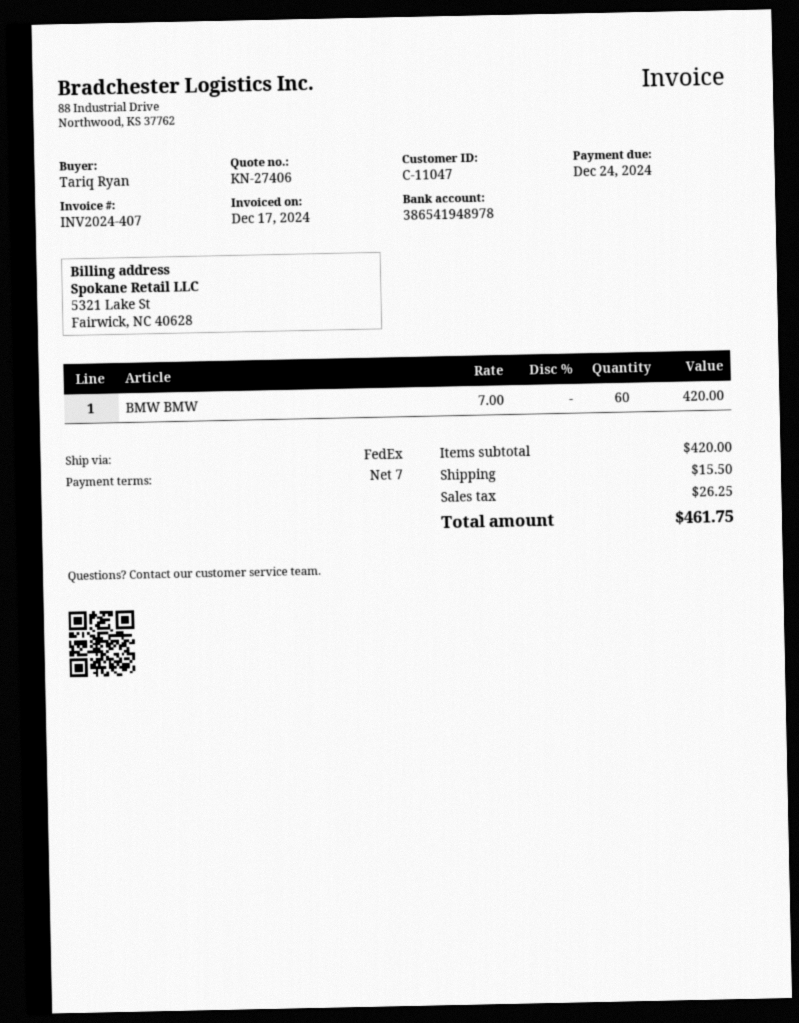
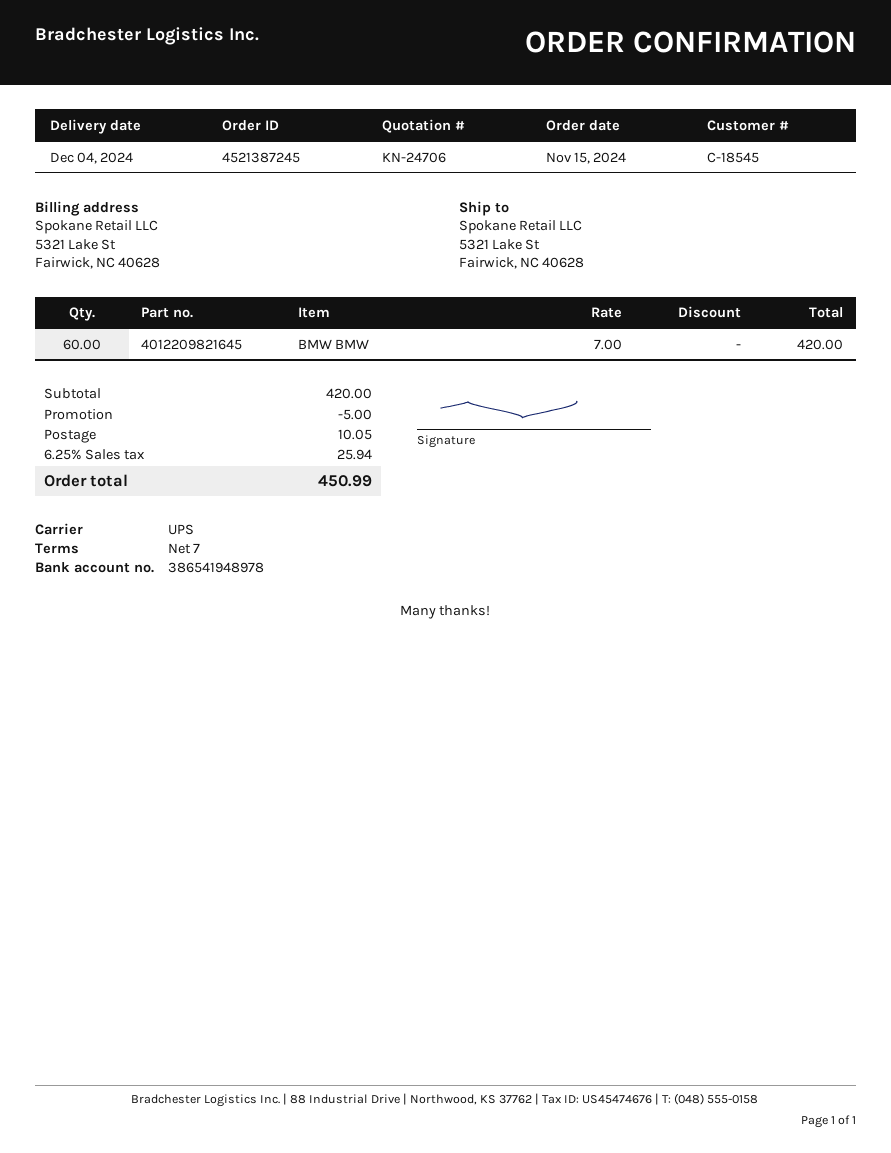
quote number: KN-27406 -> KN-24706
customer number: C-11047 -> C-18545
shipping method: FedEx -> UPS
discount: none -> 5.00
shipping: 15.50 -> 10.05
tax: 26.25 -> 25.94
total: 461.75 -> 450.99

